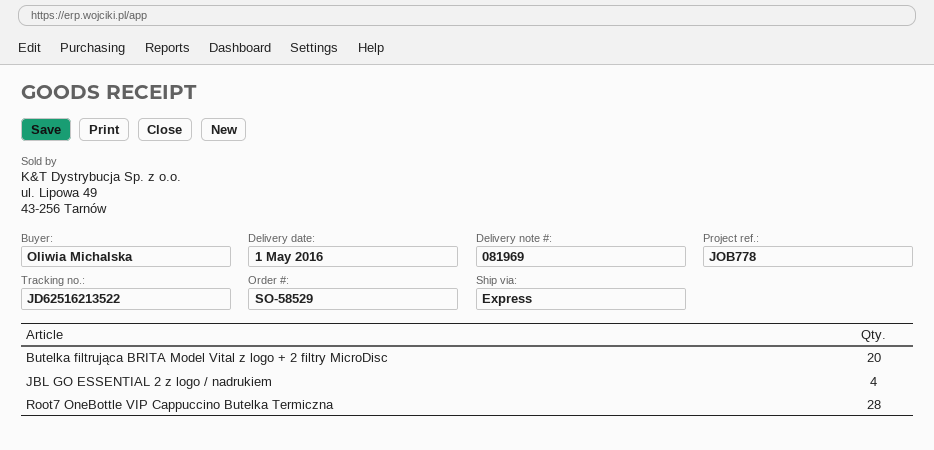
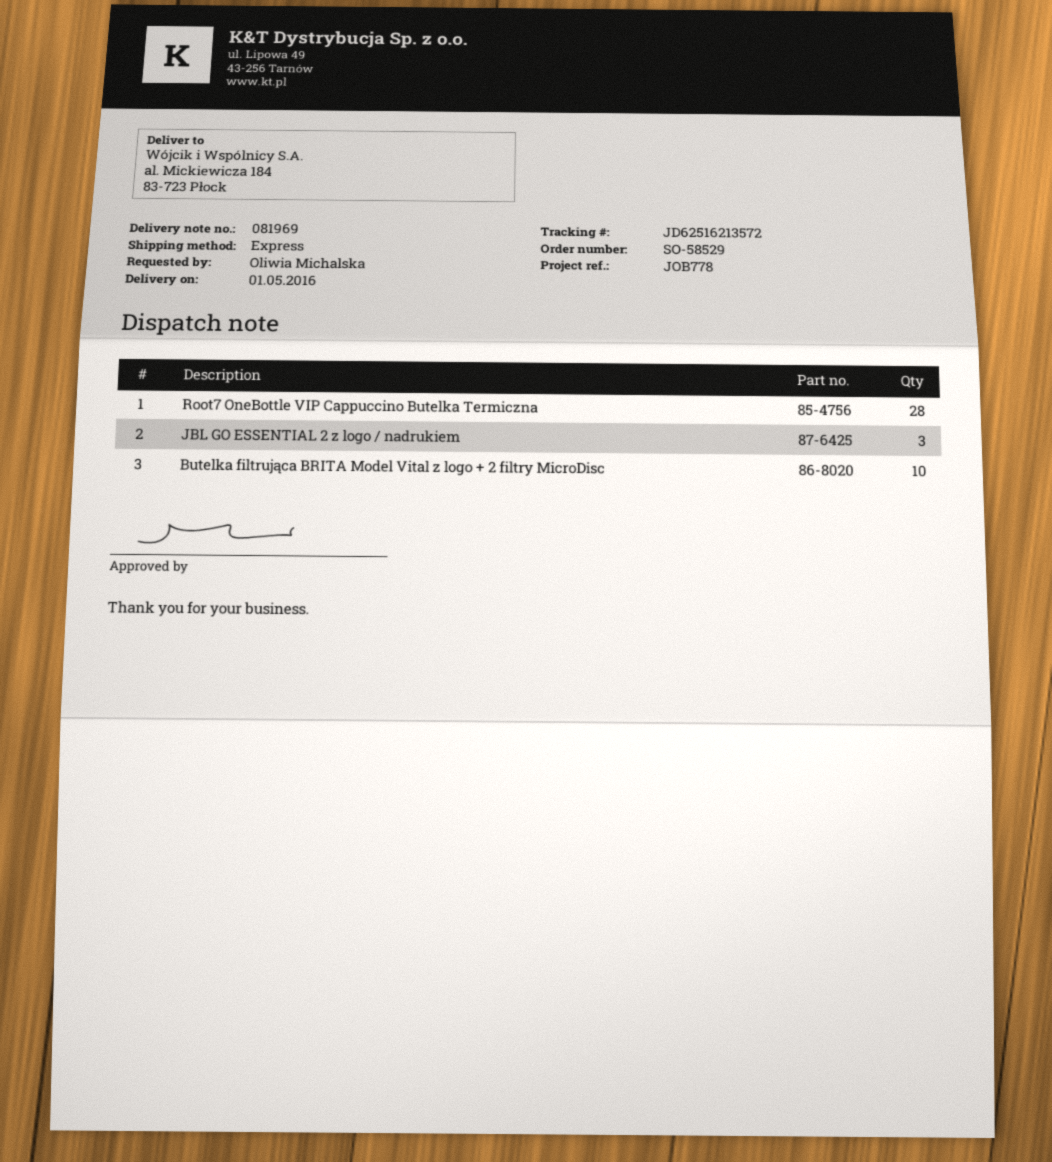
tracking number: JD62516213522 -> JD62516213572
Butelka filtrująca BRITA Model Vital z logo + 2 filtry MicroDisc: 20 -> 10
JBL GO ESSENTIAL 2 z logo / nadrukiem: 4 -> 3

